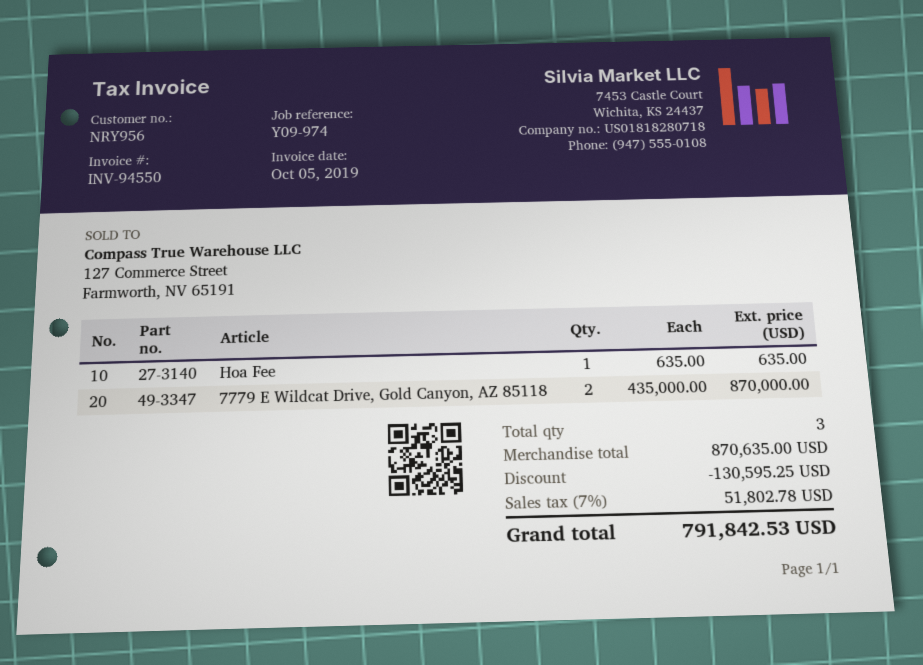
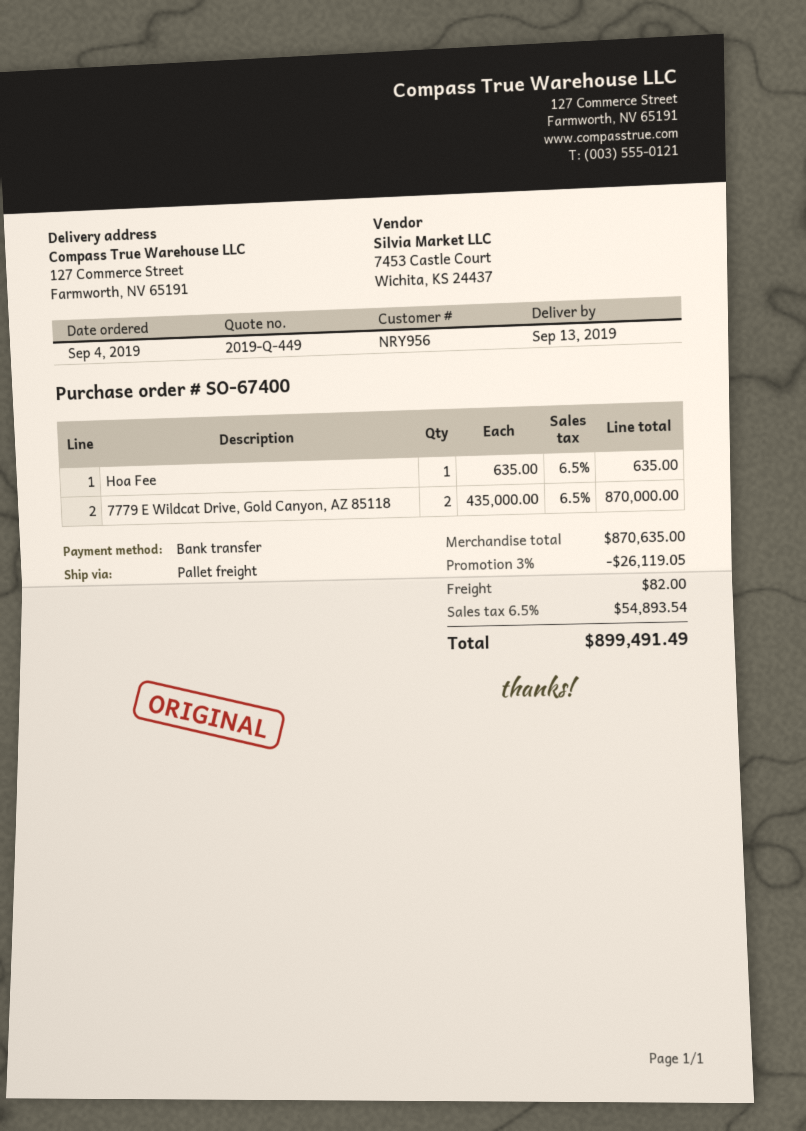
discount: 130595.25 -> 26119.05
shipping: none -> 82.00
tax: 7% = 51802.78 -> 6.5% = 54893.54
total: 791842.53 -> 899491.49

